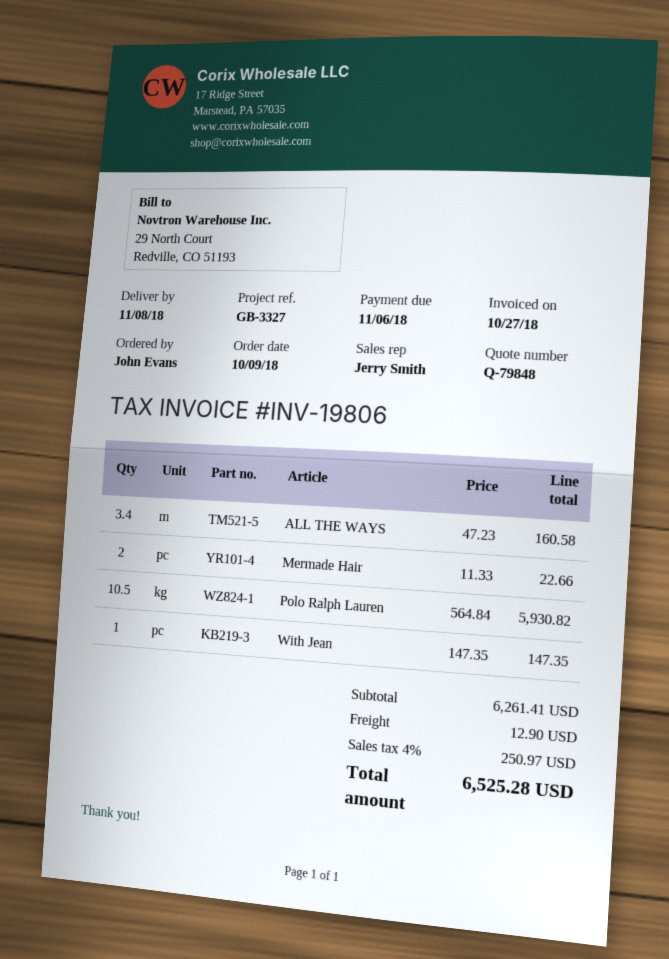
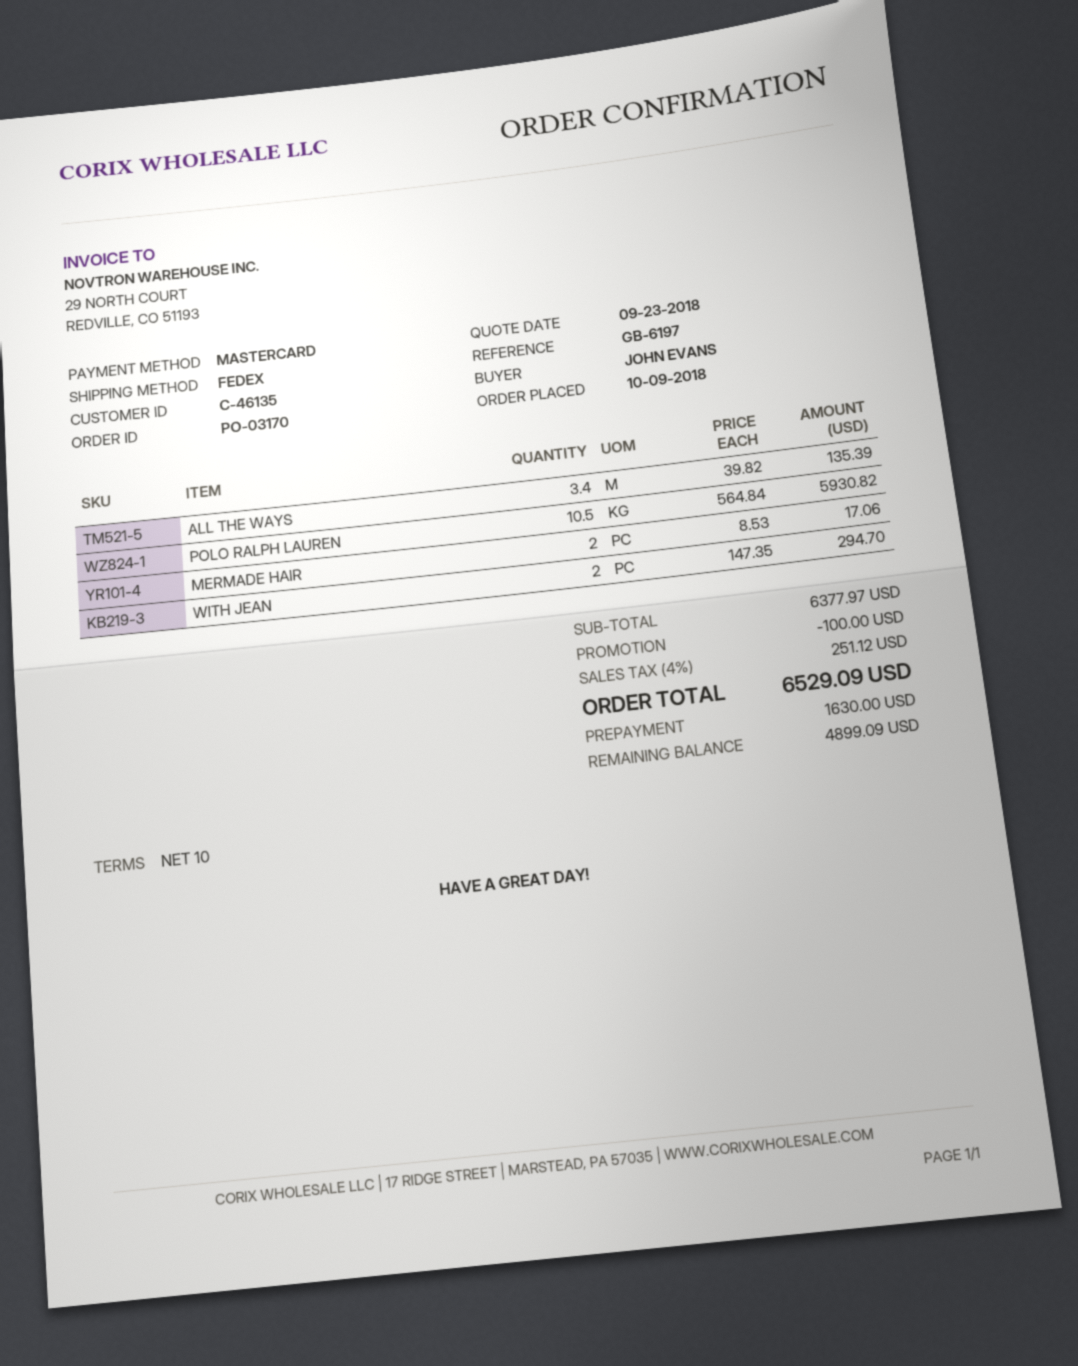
reference: GB-3327 -> GB-6197
ALL THE WAYS: 3.4 x 47.23 = 160.58 -> 3.4 x 39.82 = 135.39
Mermade Hair: 2 x 11.33 = 22.66 -> 2 x 8.53 = 17.06
With Jean: 1 x 147.35 = 147.35 -> 2 x 147.35 = 294.70
subtotal: 6261.41 -> 6377.97
discount: none -> 100.00
shipping: 12.90 -> none
tax: 4% = 250.97 -> 4% = 251.12
total: 6525.28 -> 6529.09

